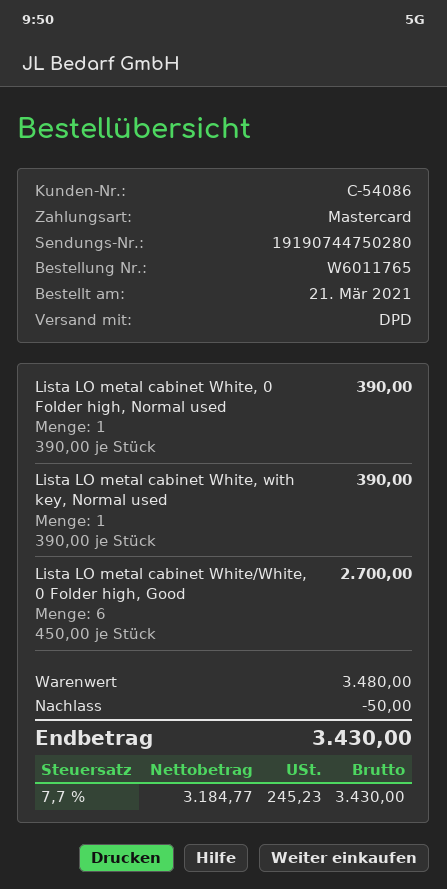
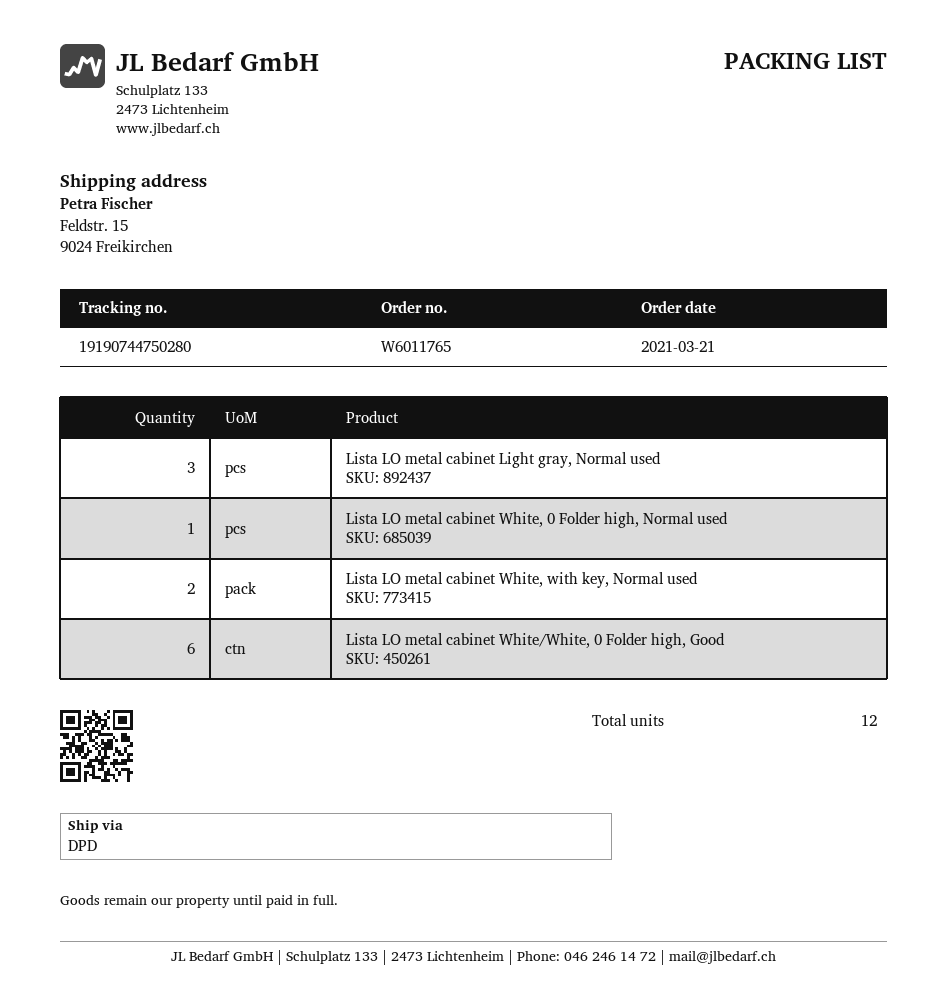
Lista LO metal cabinet White, with key, Normal used: 1 -> 2
Lista LO metal cabinet Light gray, Normal used: none -> 3

